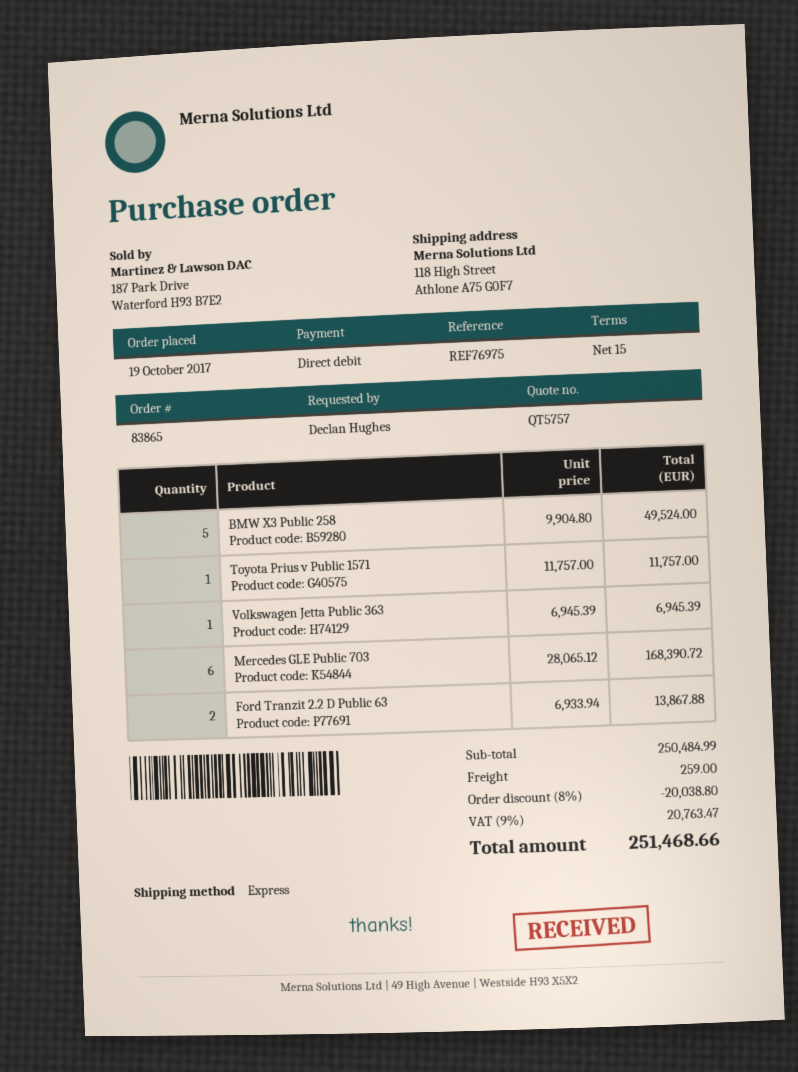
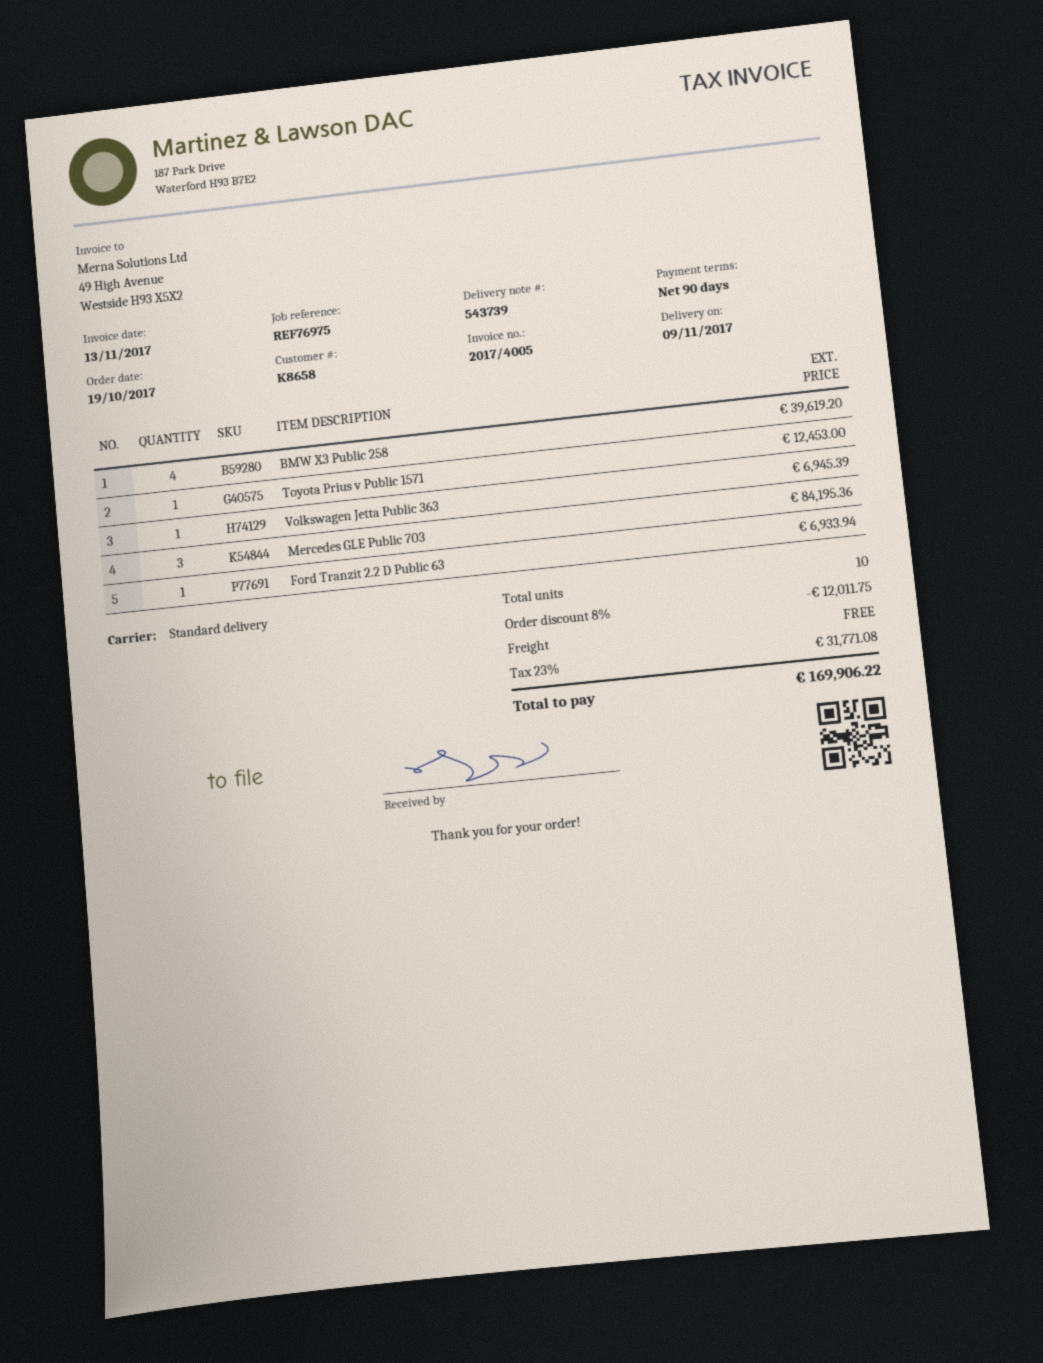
payment terms: 15 days -> 90 days
shipping method: express -> standard
BMW X3 Public 258: 5 for 49524.00 -> 4 for 39619.20
Toyota Prius v Public 1571: 1 for 11757.00 -> 1 for 12453.00
Mercedes GLE Public 703: 6 for 168390.72 -> 3 for 84195.36
Ford Tranzit 2.2 D Public 63: 2 for 13867.88 -> 1 for 6933.94
discount: 8% = 20038.80 -> 8% = 12011.75
shipping: 259.00 -> 0.00
tax: 9% = 20763.47 -> 23% = 31771.08
total: 251468.66 -> 169906.22

